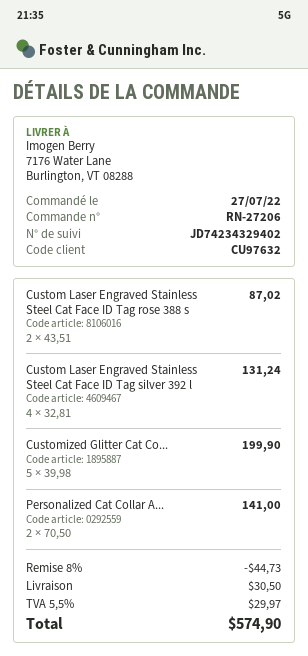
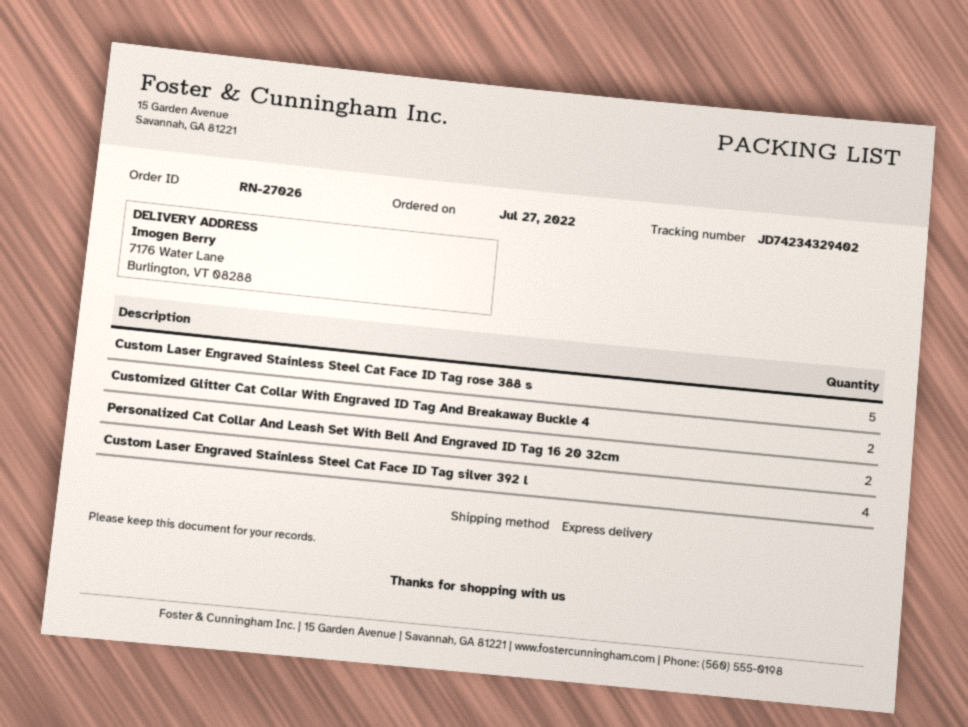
order number: RN-27206 -> RN-27026
Custom Laser Engraved Stainless Steel Cat Face ID Tag rose 388 s: 2 -> 5
Customized Glitter Cat Co...: 5 -> 2

